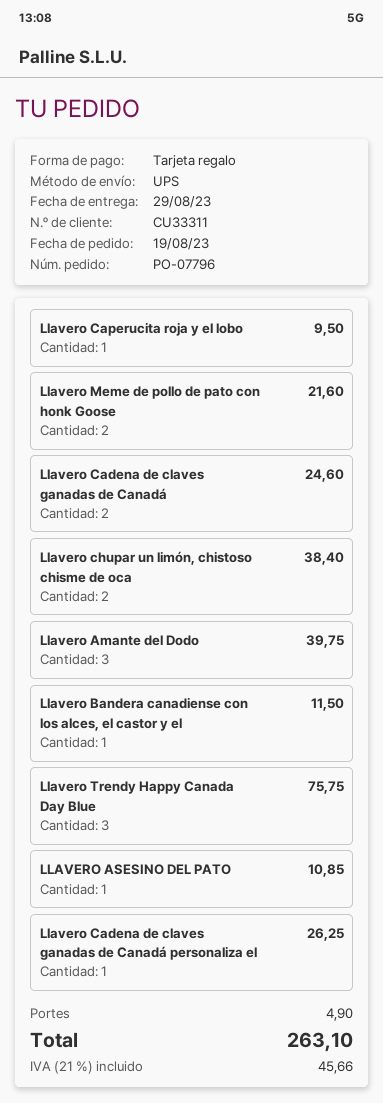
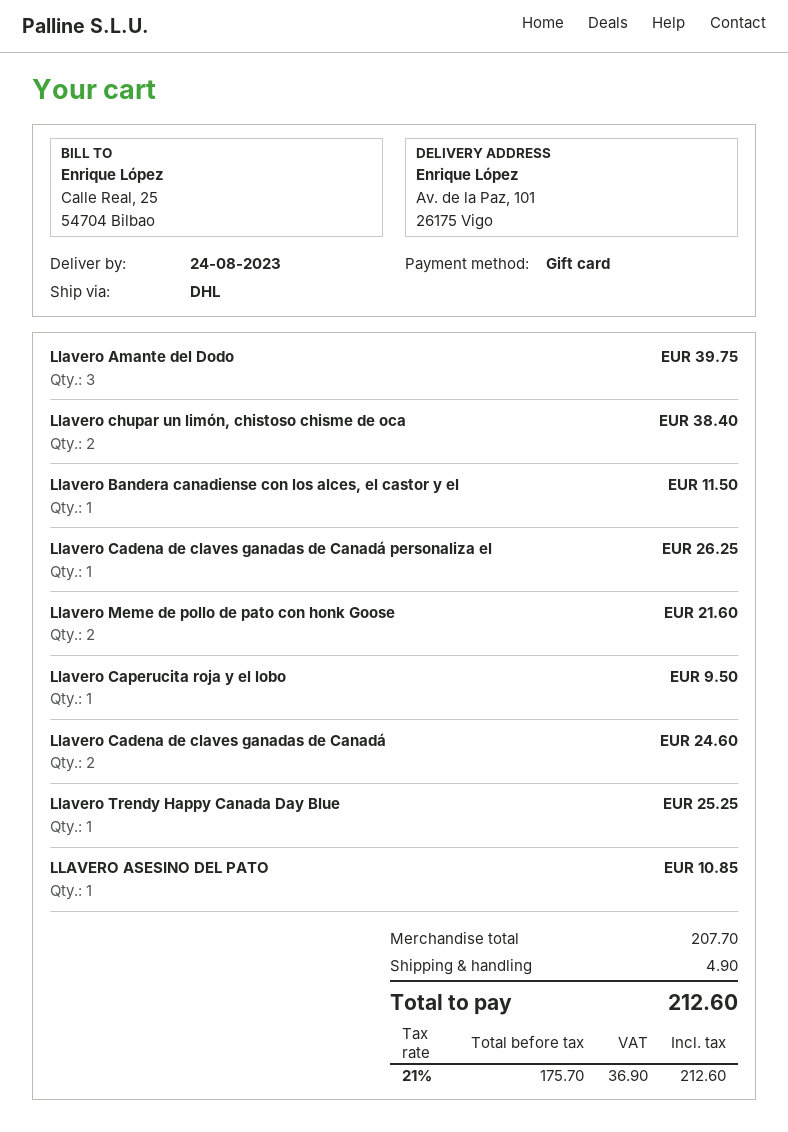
delivery date: 2023-08-29 -> 2023-08-24
shipping method: UPS -> DHL
Llavero Trendy Happy Canada Day Blue: 3 for 75.75 -> 1 for 25.25
tax: 21% = 45.66 -> 21% = 36.90
total: 263.10 -> 212.60

